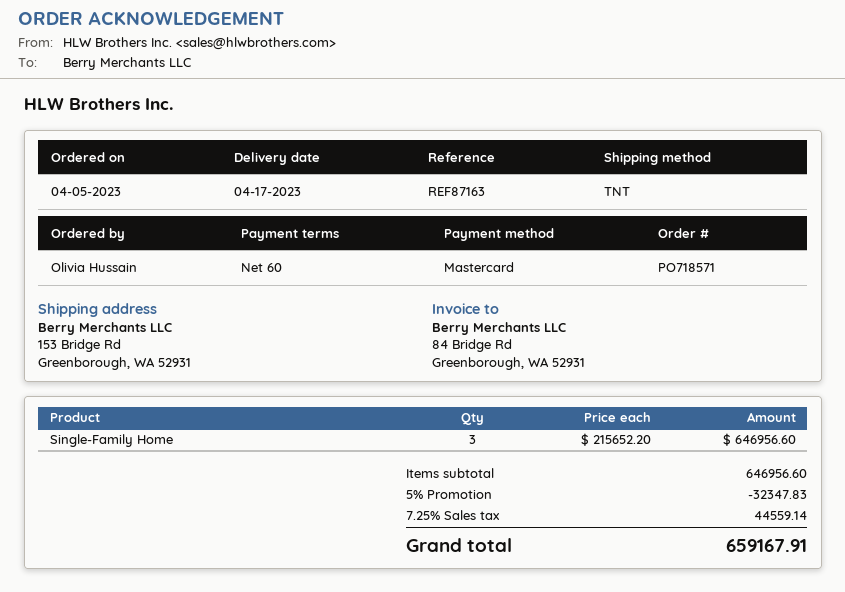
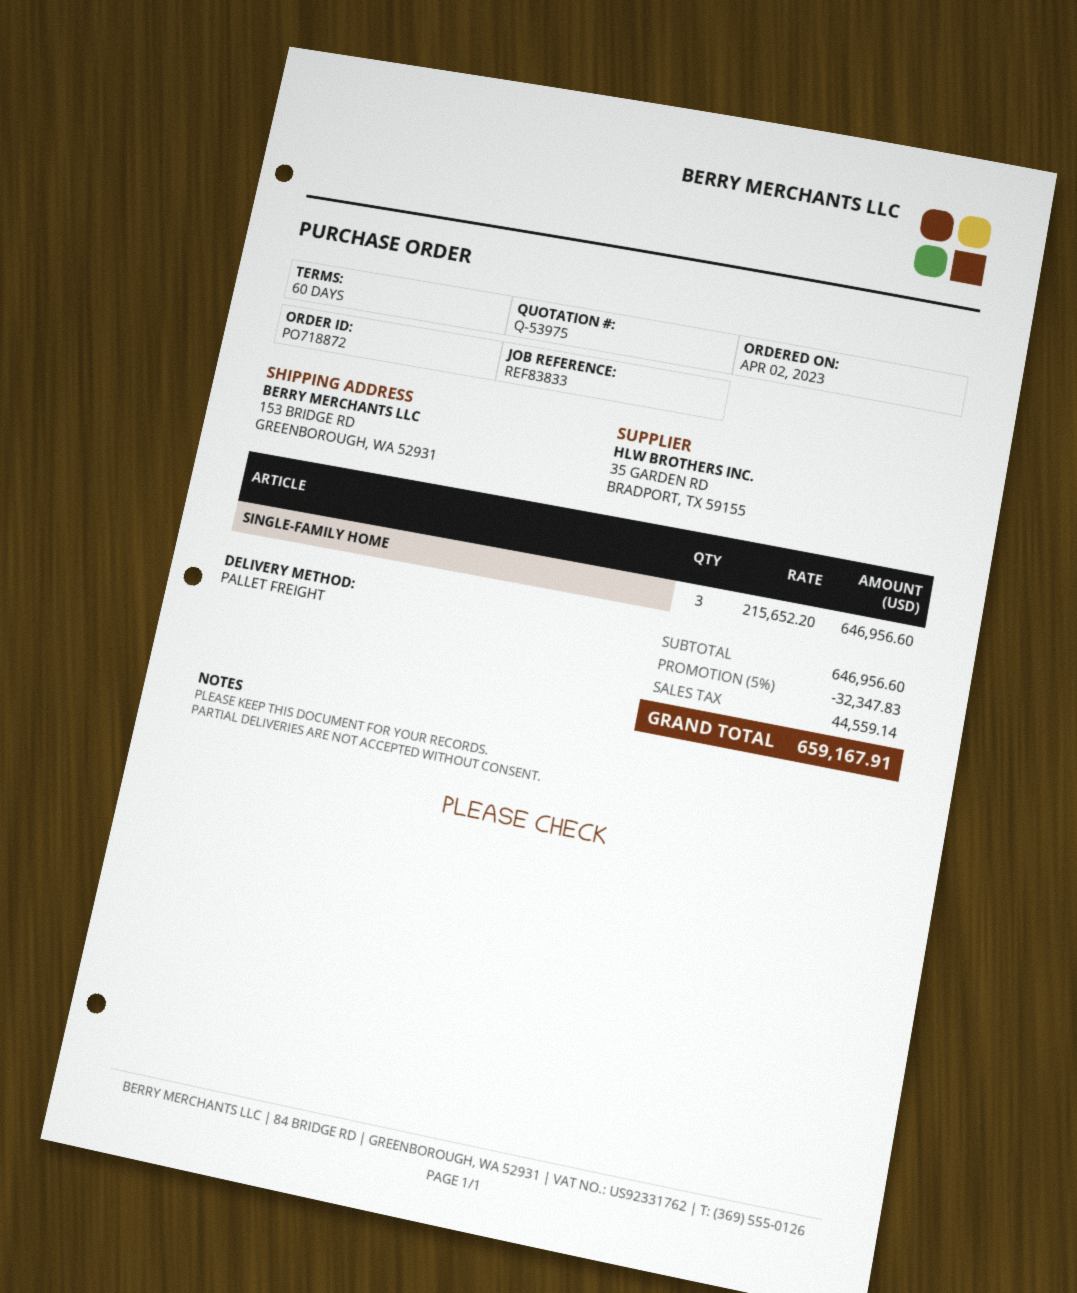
order number: PO718571 -> PO718872
order date: 2023-04-05 -> 2023-04-02
reference: REF87163 -> REF83833
shipping method: TNT -> pallet freight

